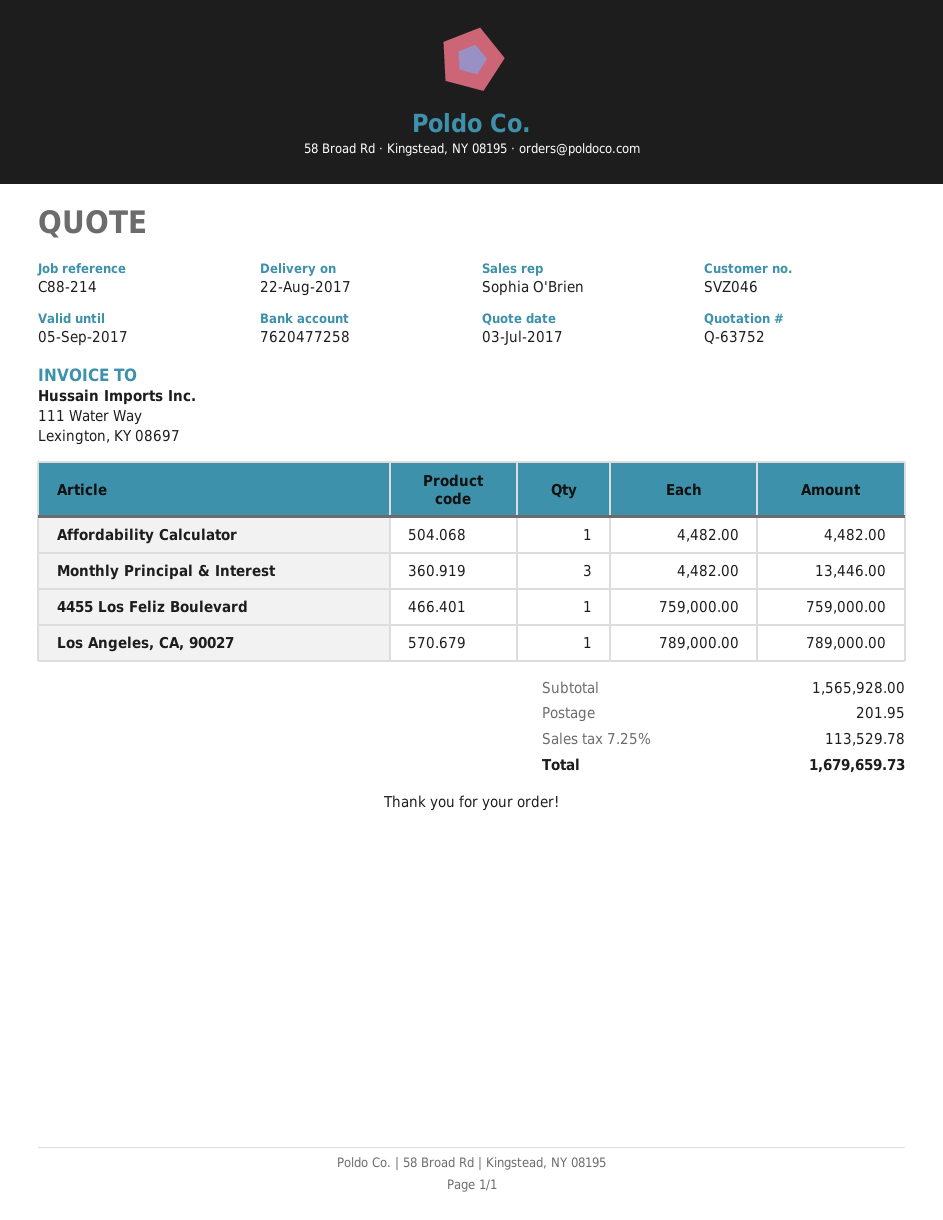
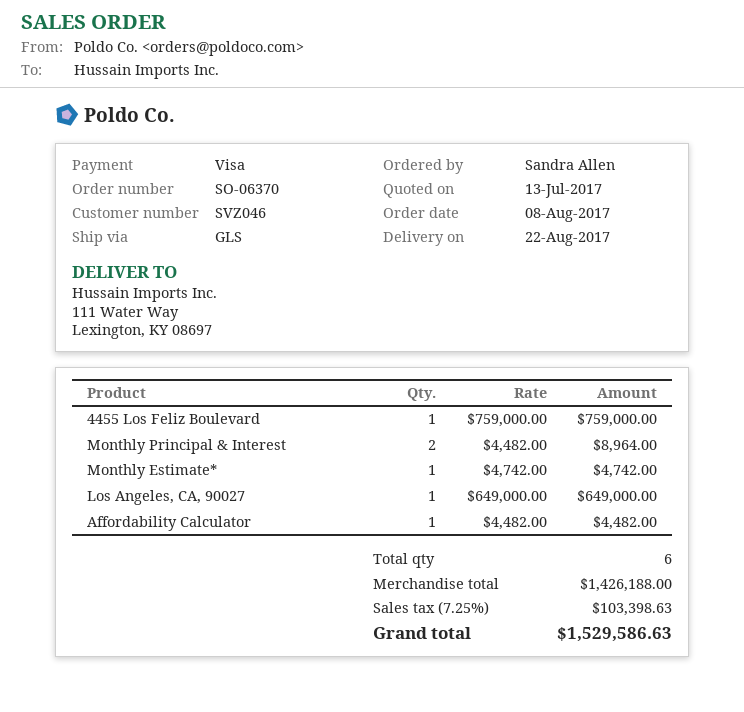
quote date: 2017-07-03 -> 2017-07-13
Monthly Principal & Interest: 3 x 4482.00 = 13446.00 -> 2 x 4482.00 = 8964.00
Los Angeles, CA, 90027: 1 x 789000.00 = 789000.00 -> 1 x 649000.00 = 649000.00
Monthly Estimate*: none -> 1 x 4742.00 = 4742.00
subtotal: 1565928.00 -> 1426188.00
shipping: 201.95 -> none
tax: 7.25% = 113529.78 -> 7.25% = 103398.63
total: 1679659.73 -> 1529586.63

